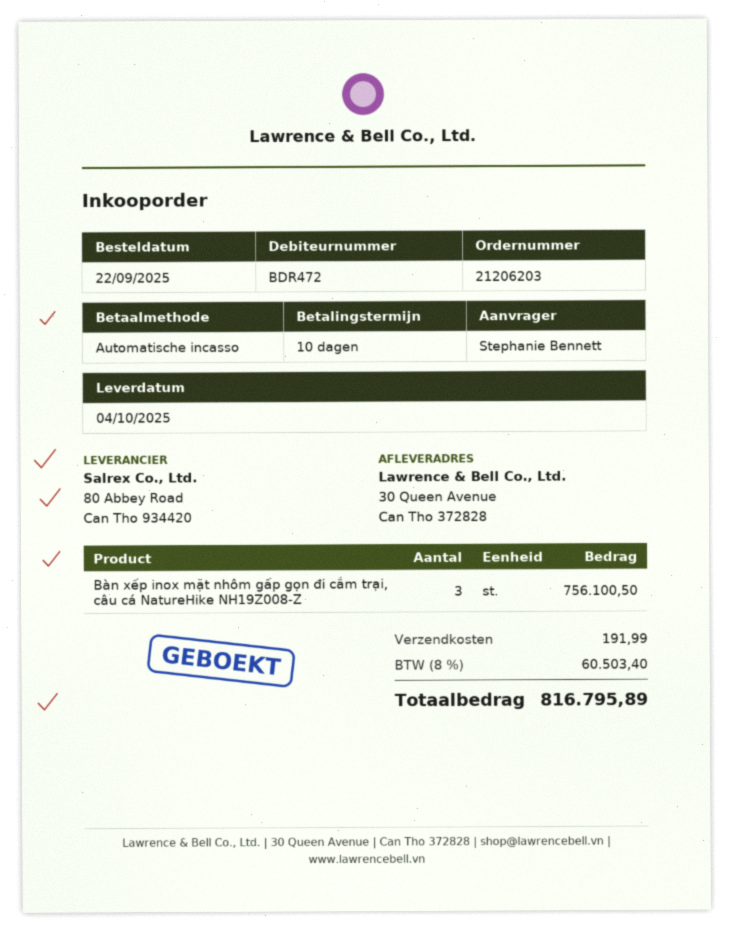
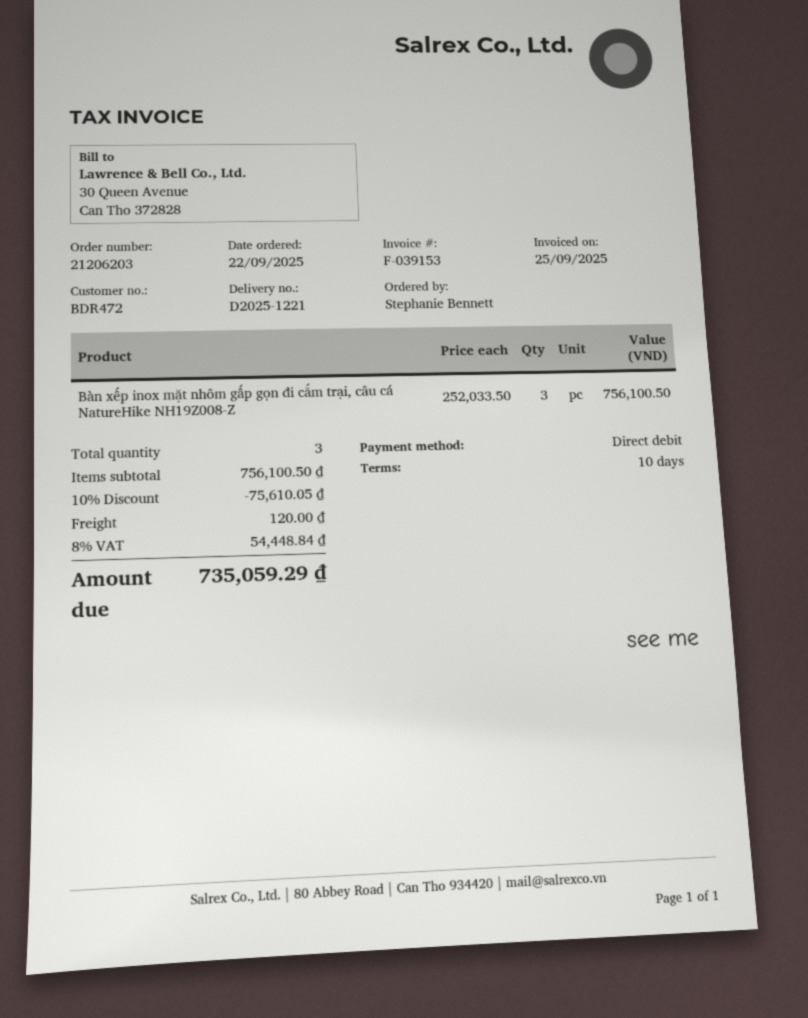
discount: none -> 10% = 75610.05
shipping: 191.99 -> 120.00
tax: 8% = 60503.40 -> 8% = 54448.84
total: 816795.89 -> 735059.29

